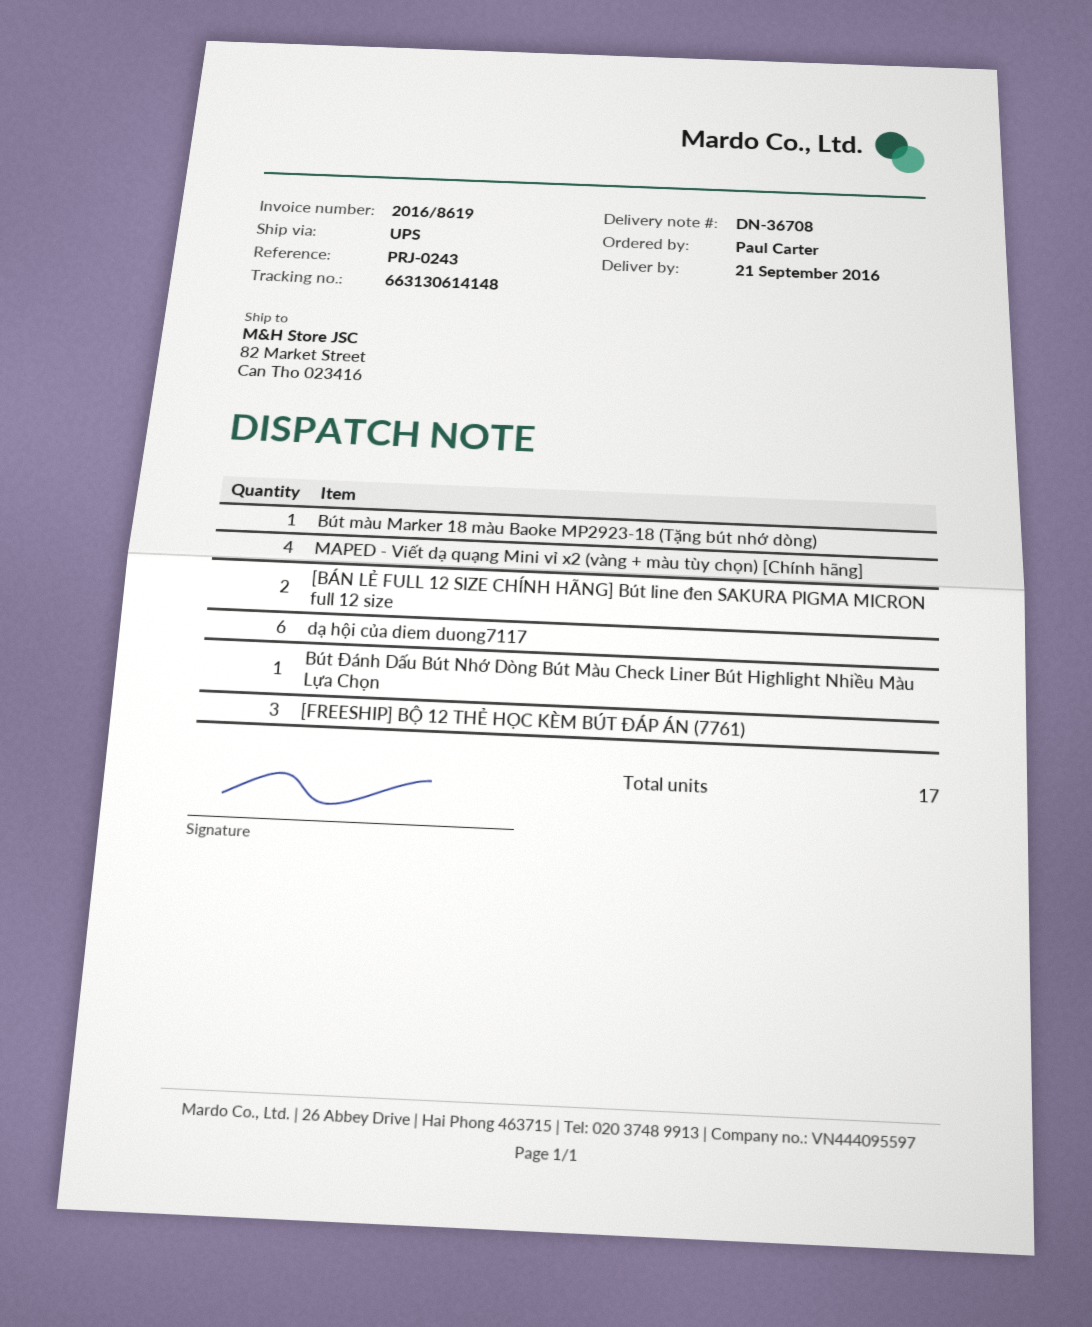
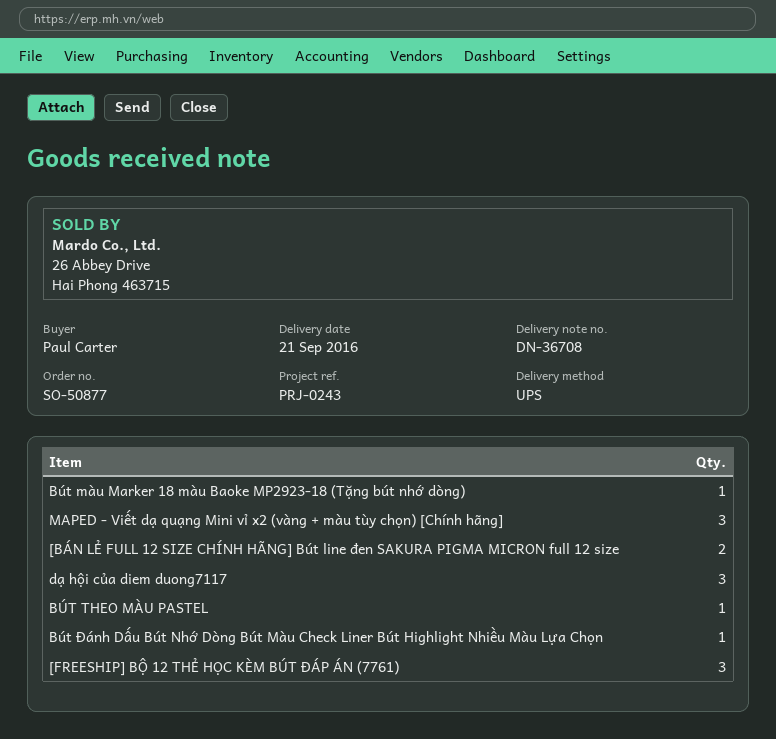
MAPED - Viết dạ quạng Mini vỉ x2 (vàng + màu tùy chọn) [Chính hãng]: 4 -> 3
dạ hội của diem duong7117: 6 -> 3
BÚT THEO MÀU PASTEL: none -> 1

